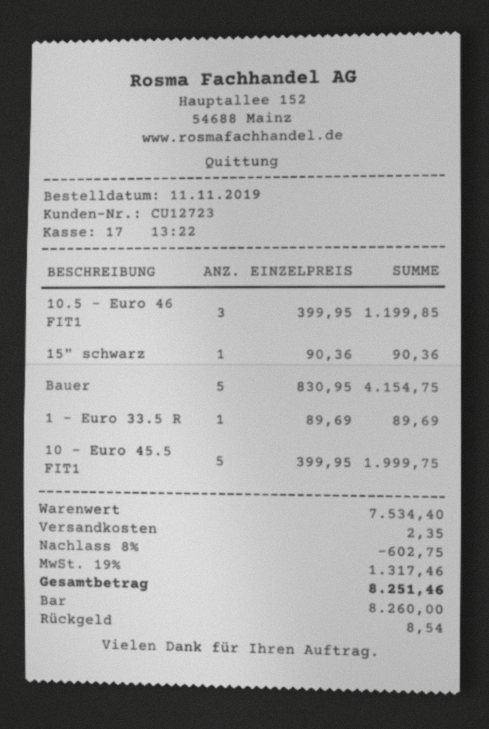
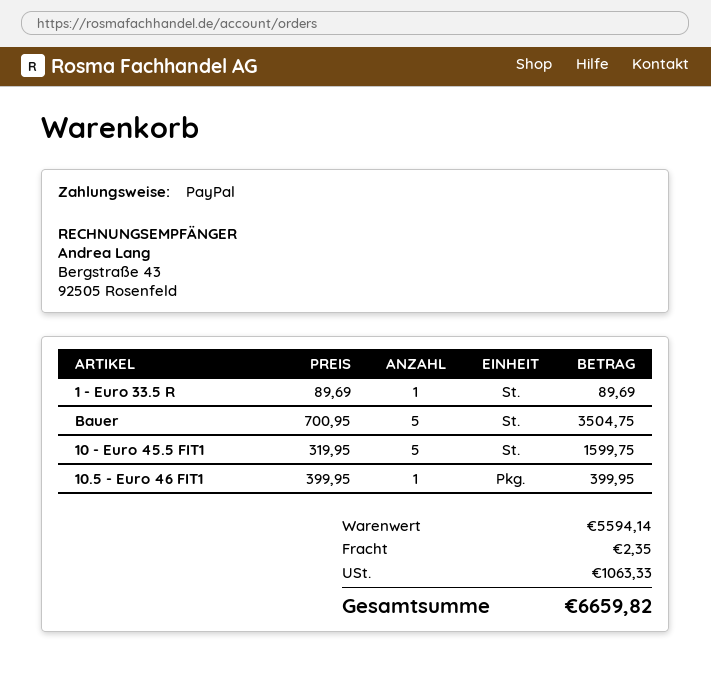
payment method: cash -> PayPal
10.5 - Euro 46 FIT1: 3 x 399.95 = 1199.85 -> 1 x 399.95 = 399.95
15" schwarz: 1 x 90.36 = 90.36 -> none
Bauer: 5 x 830.95 = 4154.75 -> 5 x 700.95 = 3504.75
10 - Euro 45.5 FIT1: 5 x 399.95 = 1999.75 -> 5 x 319.95 = 1599.75
subtotal: 7534.40 -> 5594.14
discount: 8% = 602.75 -> none
tax: 1317.46 -> 1063.33
total: 8251.46 -> 6659.82

